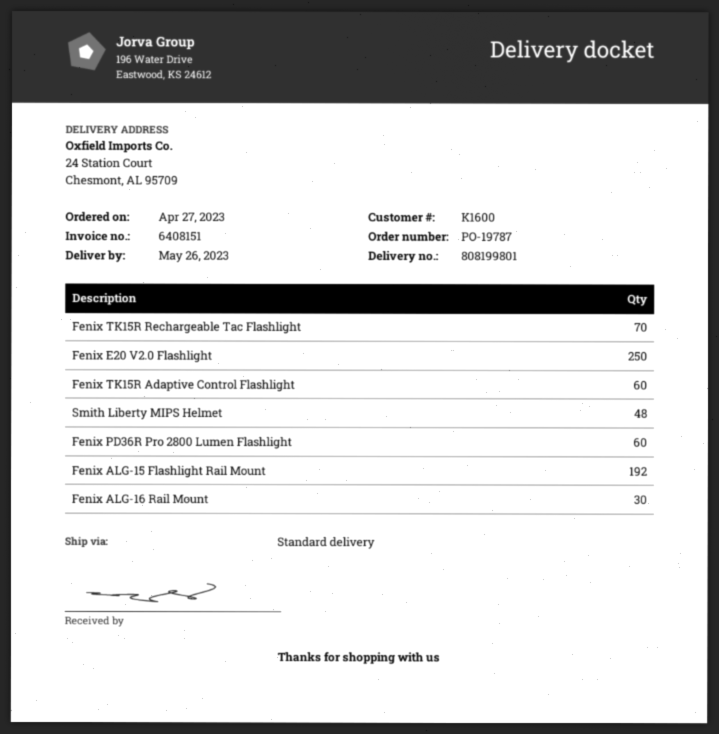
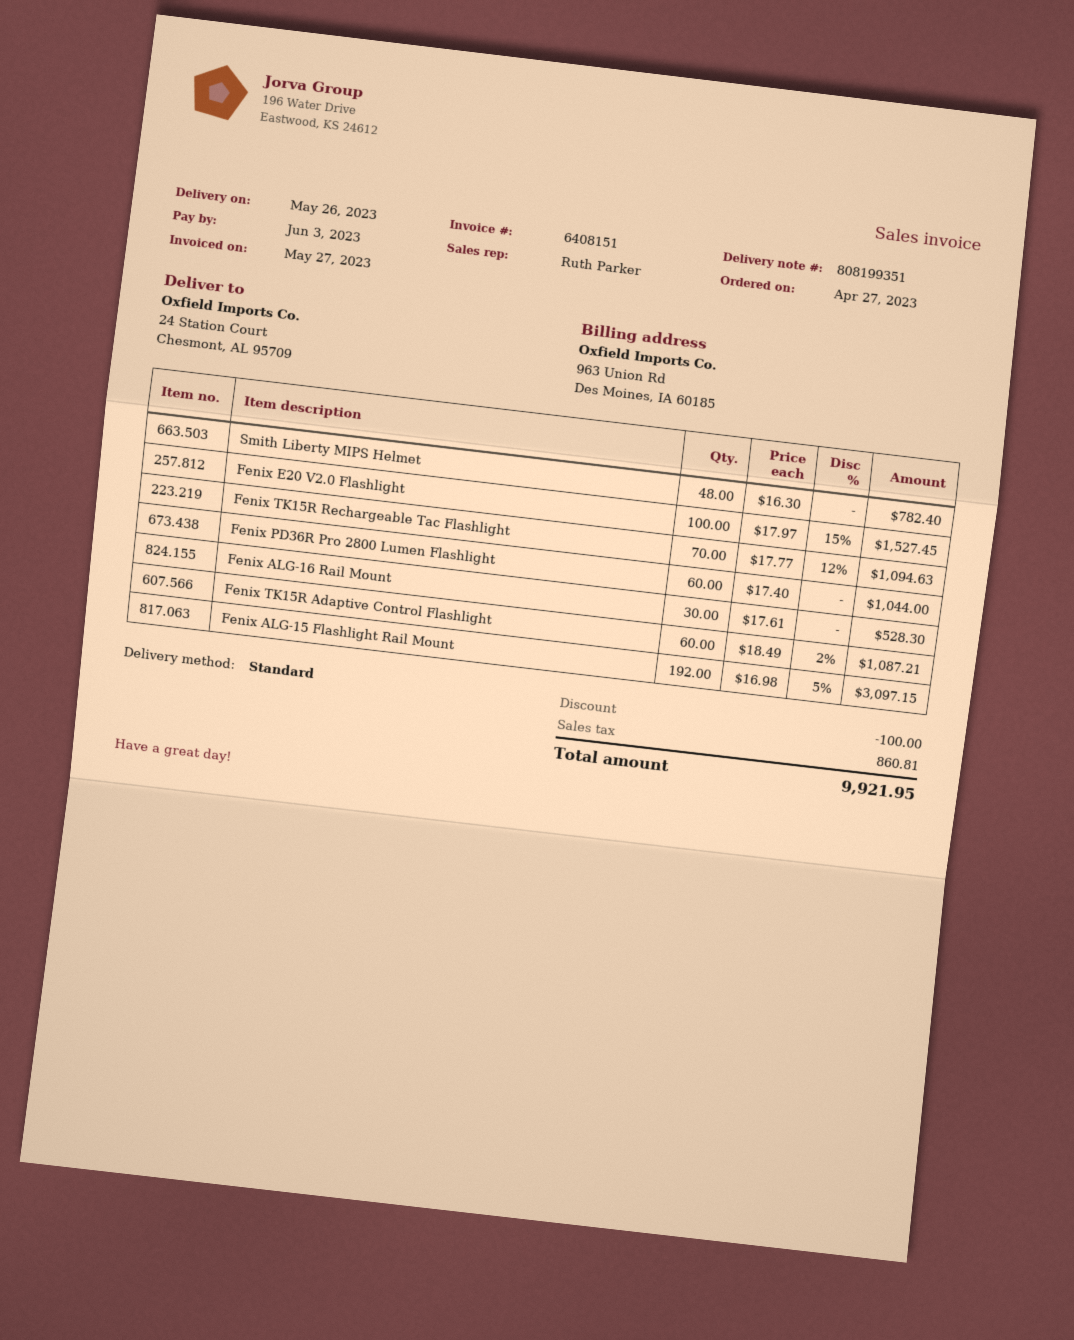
delivery note number: 808199801 -> 808199351
Fenix E20 V2.0 Flashlight: 250 -> 100

